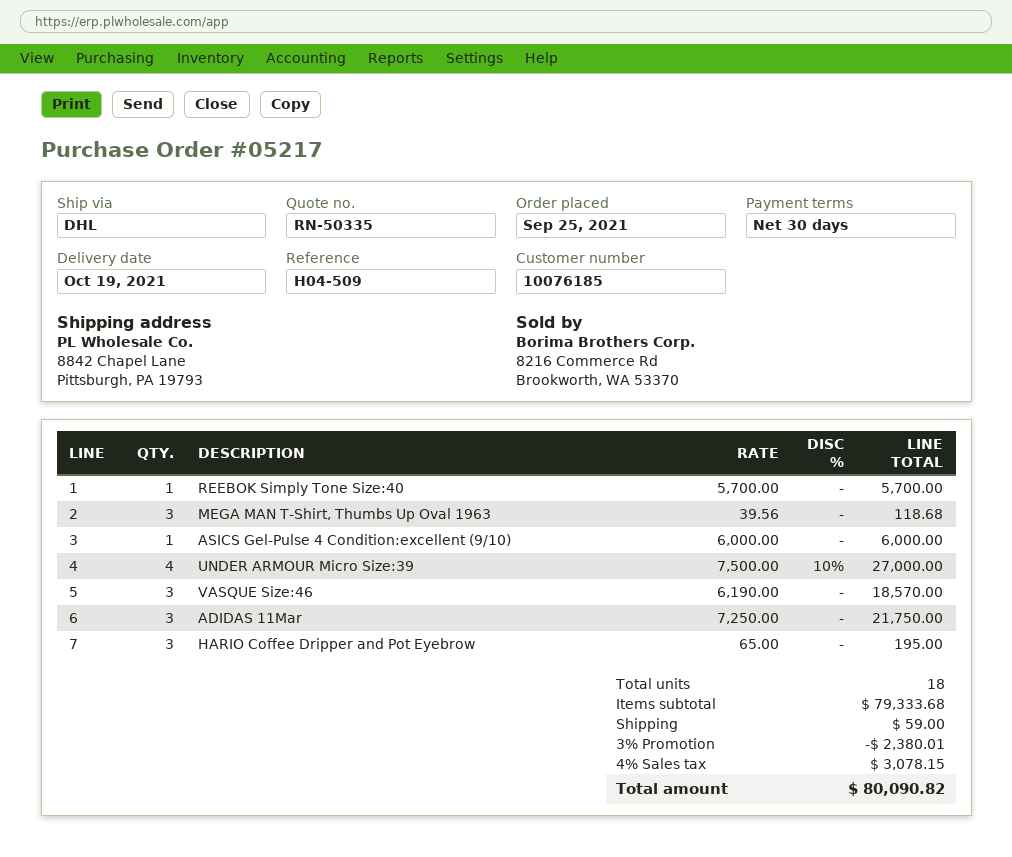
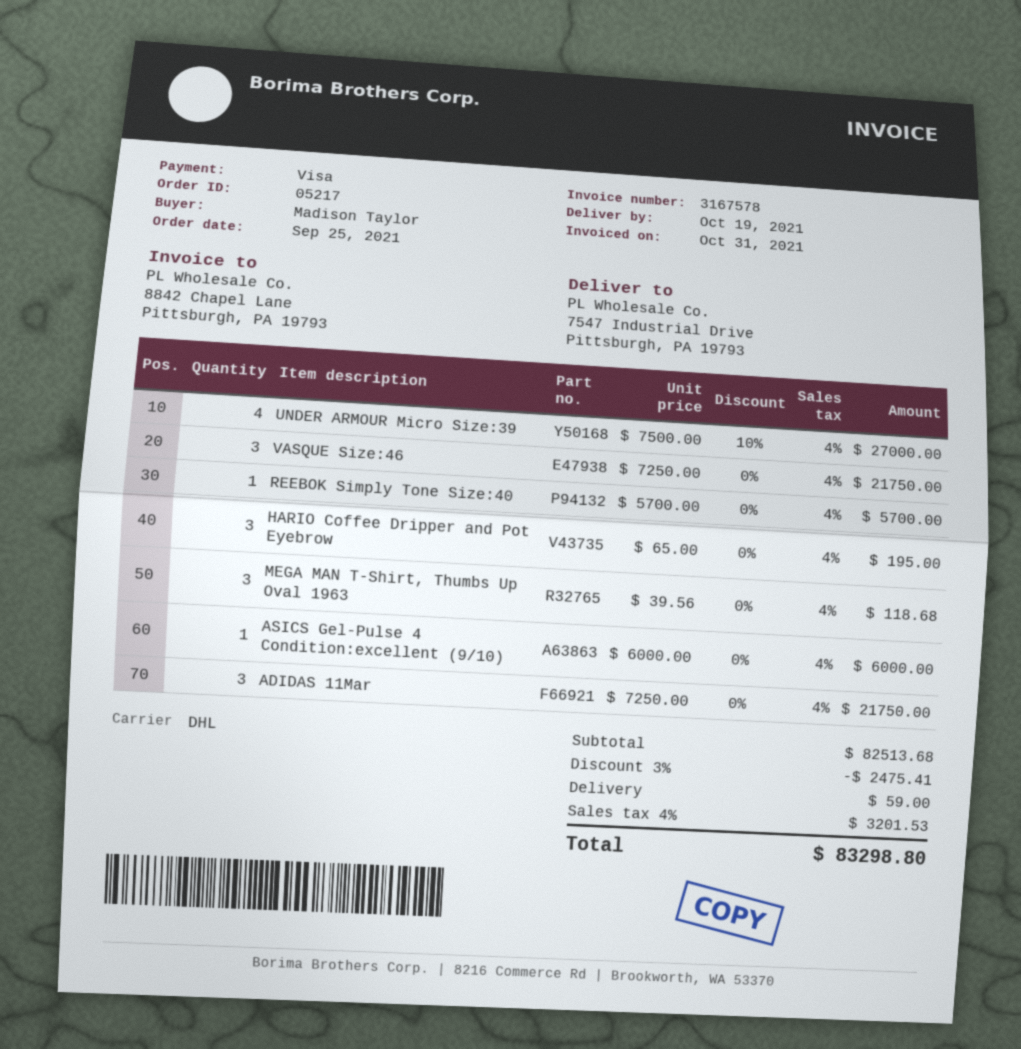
ship to: 8842 Chapel Lane, Pittsburgh, PA 19793 -> 7547 Industrial Drive, Pittsburgh, PA 19793
VASQUE Size:46: 3 x 6190.00 = 18570.00 -> 3 x 7250.00 = 21750.00
subtotal: 79333.68 -> 82513.68
discount: 3% = 2380.01 -> 3% = 2475.41
tax: 4% = 3078.15 -> 4% = 3201.53
total: 80090.82 -> 83298.80

